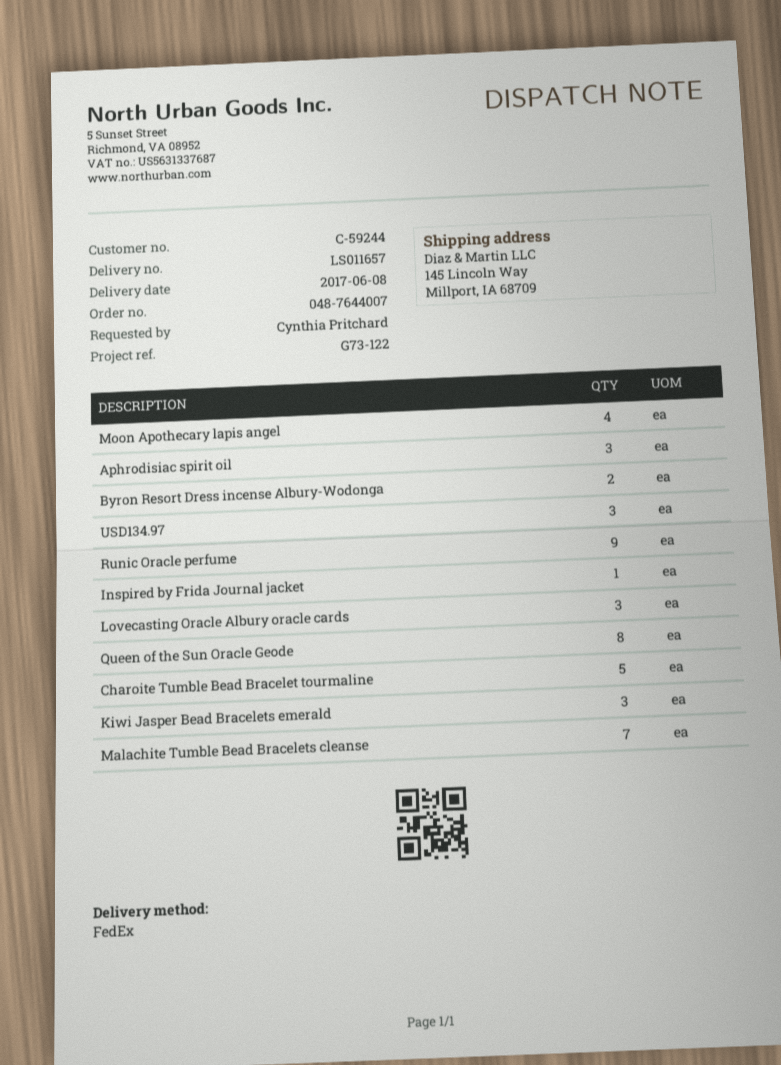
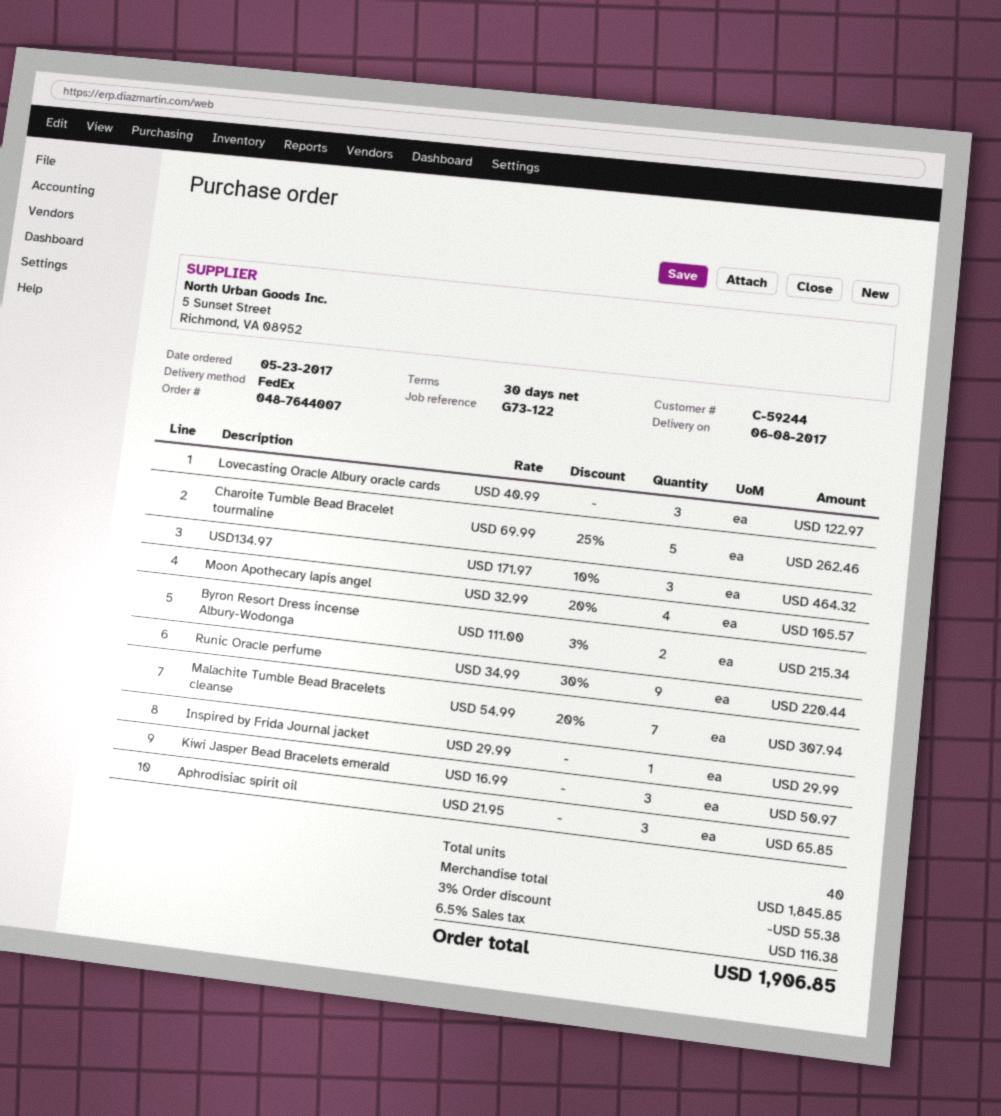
Queen of the Sun Oracle Geode: 8 -> none

